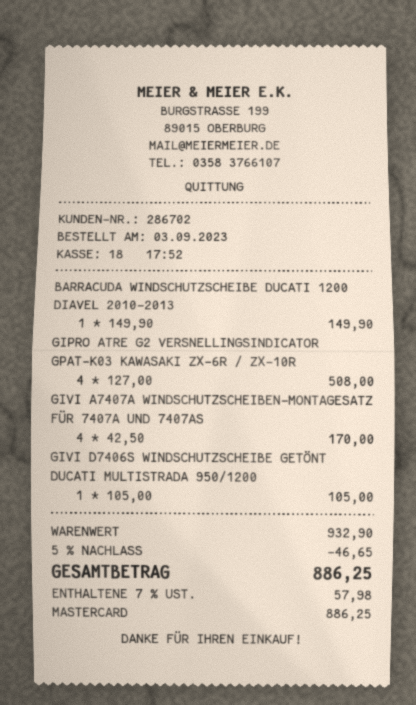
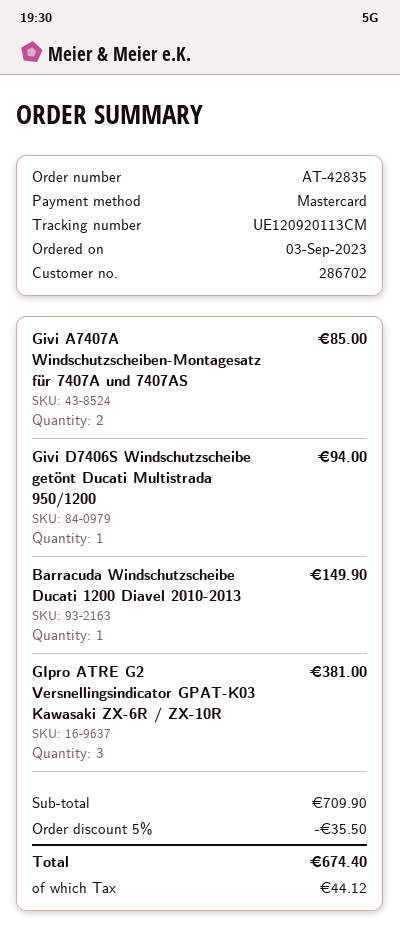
GIPRO ATRE G2 VERSNELLINGSINDICATOR GPAT-K03 KAWASAKI ZX-6R / ZX-10R: 4 for 508.00 -> 3 for 381.00
GIVI A7407A WINDSCHUTZSCHEIBEN-MONTAGESATZ FÜR 7407A UND 7407AS: 4 for 170.00 -> 2 for 85.00
GIVI D7406S WINDSCHUTZSCHEIBE GETÖNT DUCATI MULTISTRADA 950/1200: 1 for 105.00 -> 1 for 94.00
subtotal: 932.90 -> 709.90
discount: 5% = 46.65 -> 5% = 35.50
tax: 57.98 -> 44.12
total: 886.25 -> 674.40

